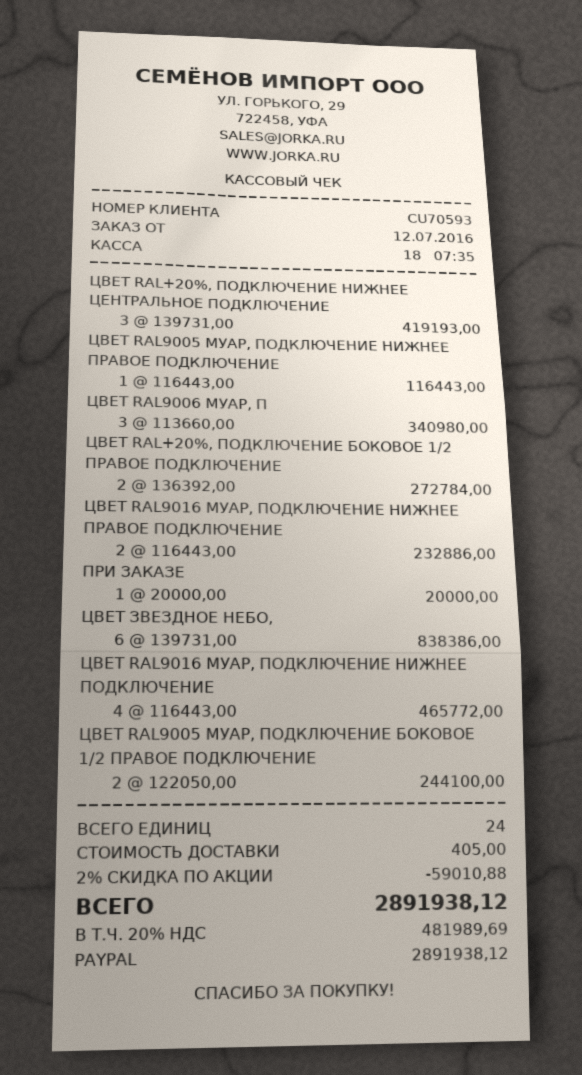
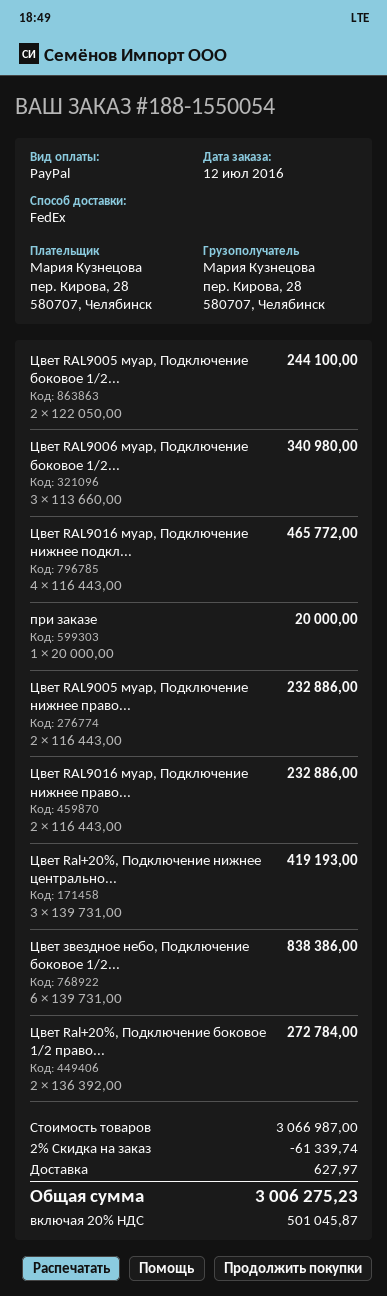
ЦВЕТ RAL9005 МУАР, ПОДКЛЮЧЕНИЕ НИЖНЕЕ ПРАВОЕ ПОДКЛЮЧЕНИЕ: 1 x 116443.00 = 116443.00 -> 2 x 116443.00 = 232886.00
discount: 2% = 59010.88 -> 2% = 61339.74
shipping: 405.00 -> 627.97
tax: 20% = 481989.69 -> 20% = 501045.87
total: 2891938.12 -> 3006275.23

